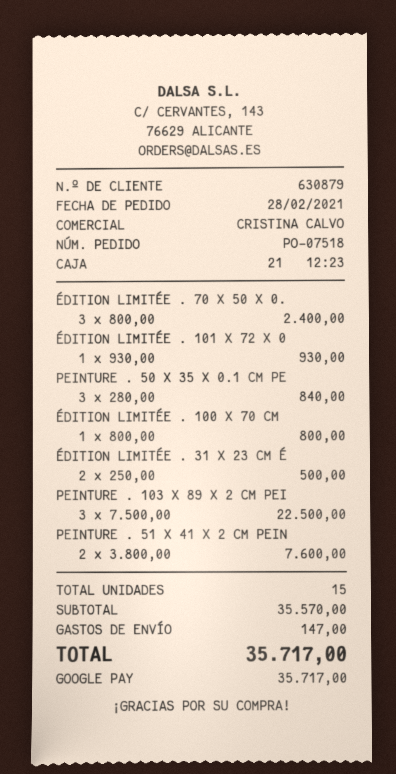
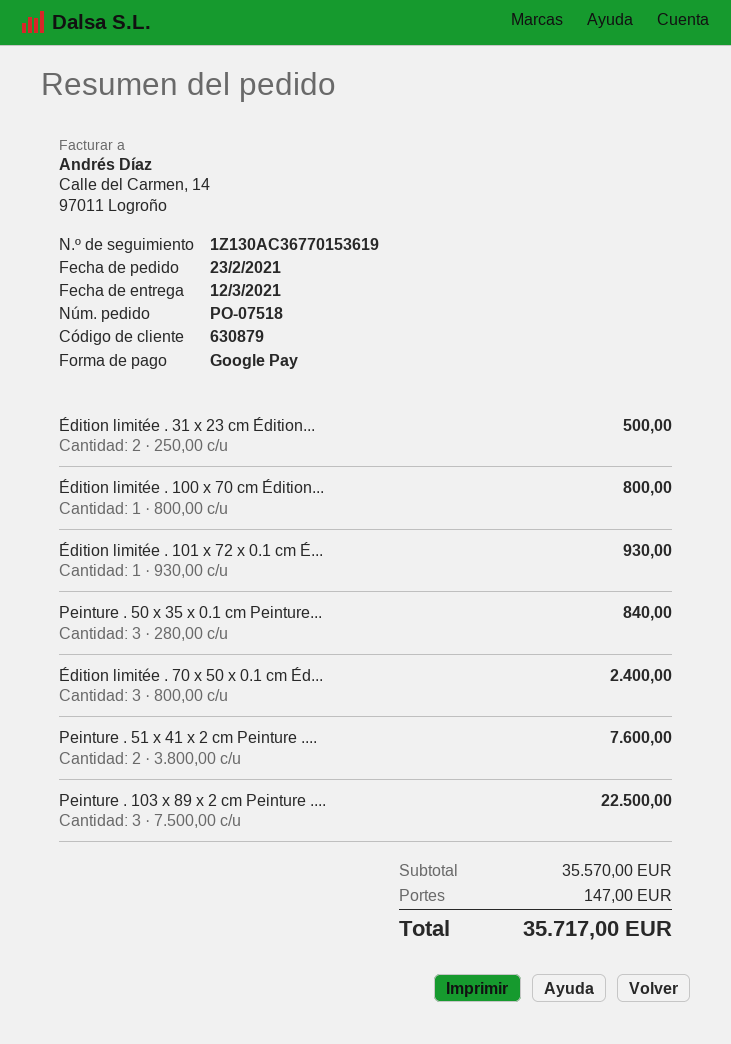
order date: 2021-02-28 -> 2021-02-23

